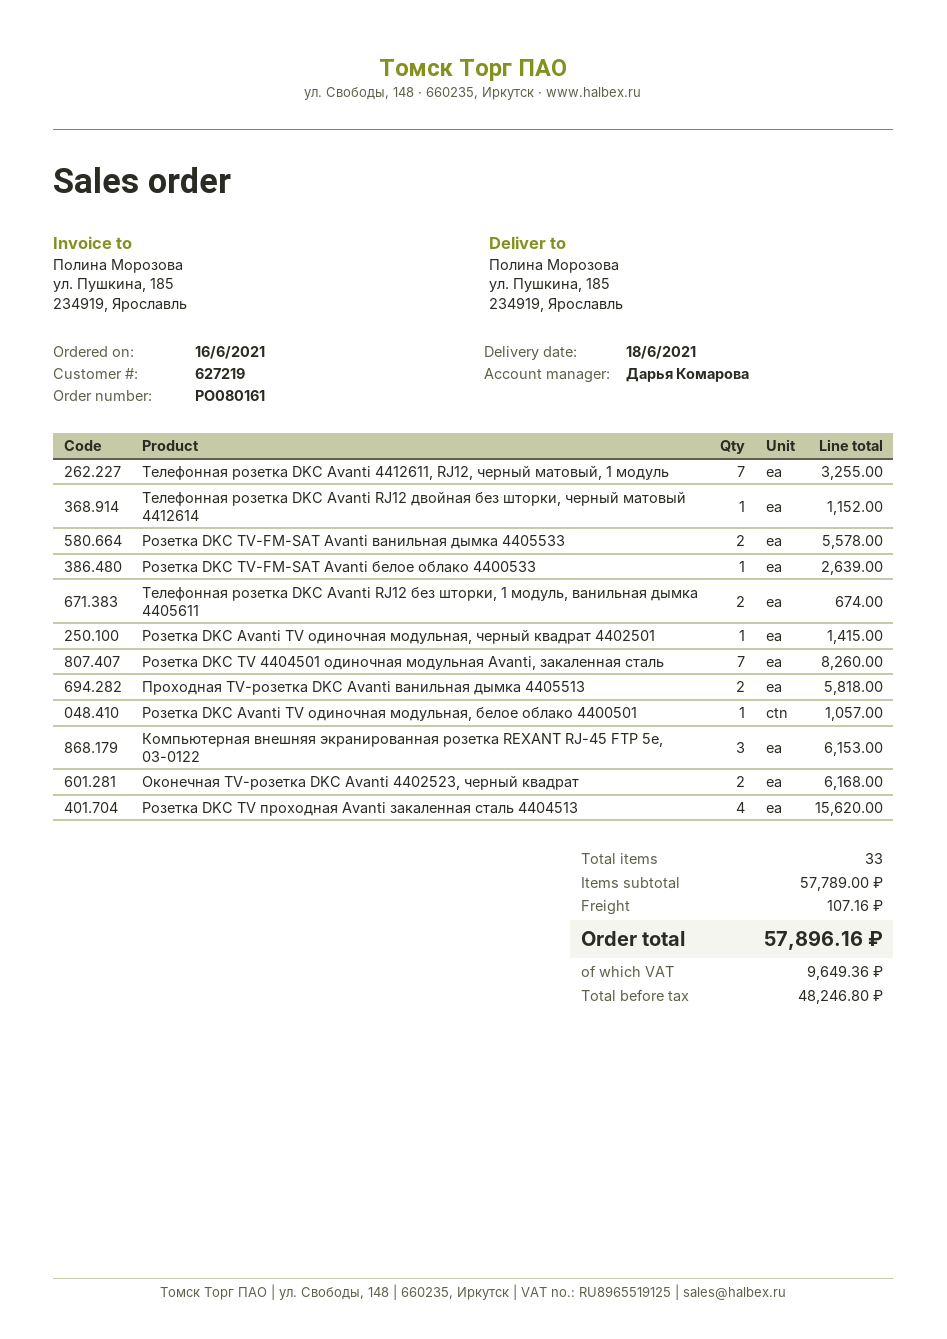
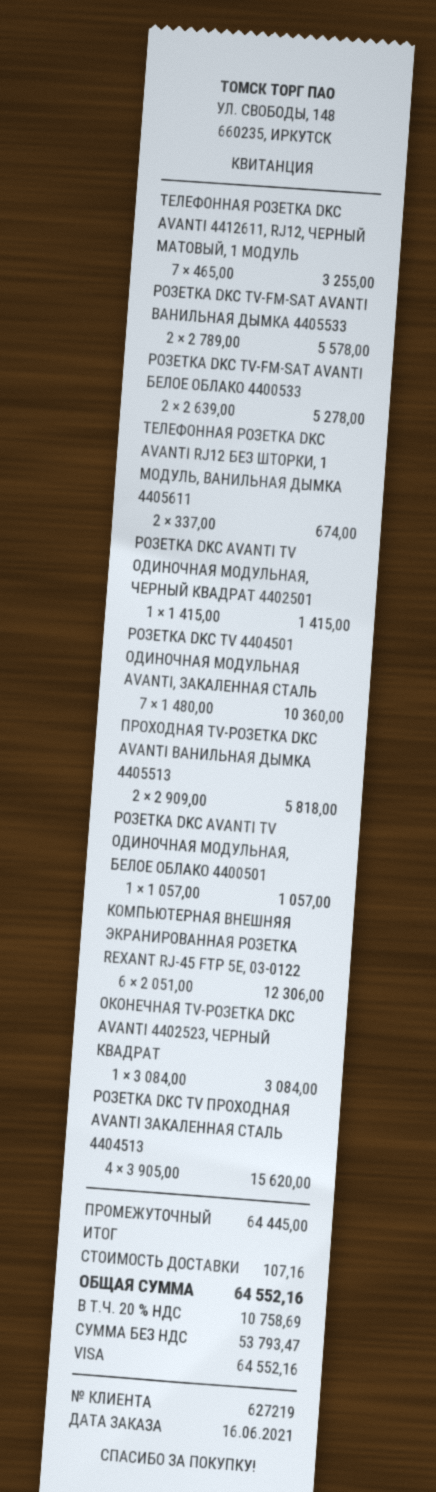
Телефонная розетка DKC Avanti RJ12 двойная без шторки, черный матовый 4412614: 1 for 1152.00 -> none
Розетка DKC TV-FM-SAT Avanti белое облако 4400533: 1 for 2639.00 -> 2 for 5278.00
Розетка DKC TV 4404501 одиночная модульная Avanti, закаленная сталь: 7 for 8260.00 -> 7 for 10360.00
Компьютерная внешняя экранированная розетка REXANT RJ-45 FTP 5e, 03-0122: 3 for 6153.00 -> 6 for 12306.00
Оконечная TV-розетка DKC Avanti 4402523, черный квадрат: 2 for 6168.00 -> 1 for 3084.00
subtotal: 57789.00 -> 64445.00
net: 48246.80 -> 53793.47
tax: 9649.36 -> 10758.69
total: 57896.16 -> 64552.16

